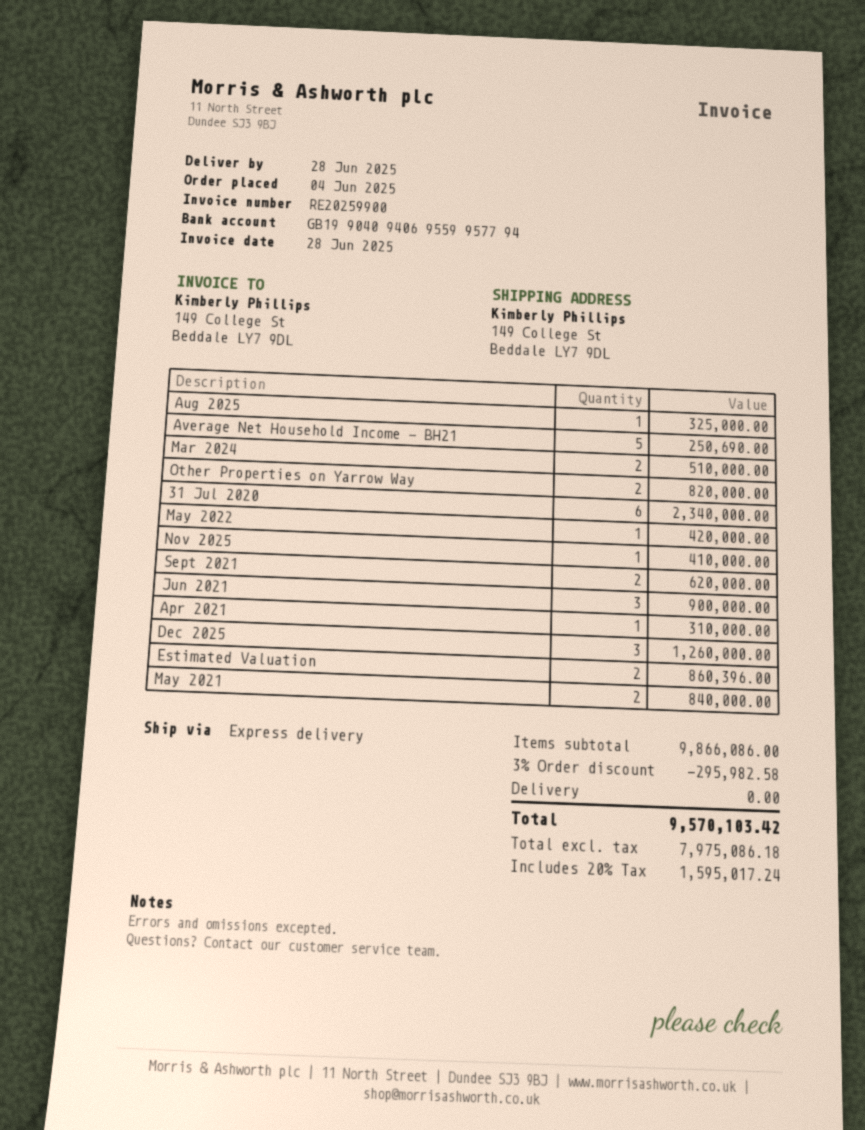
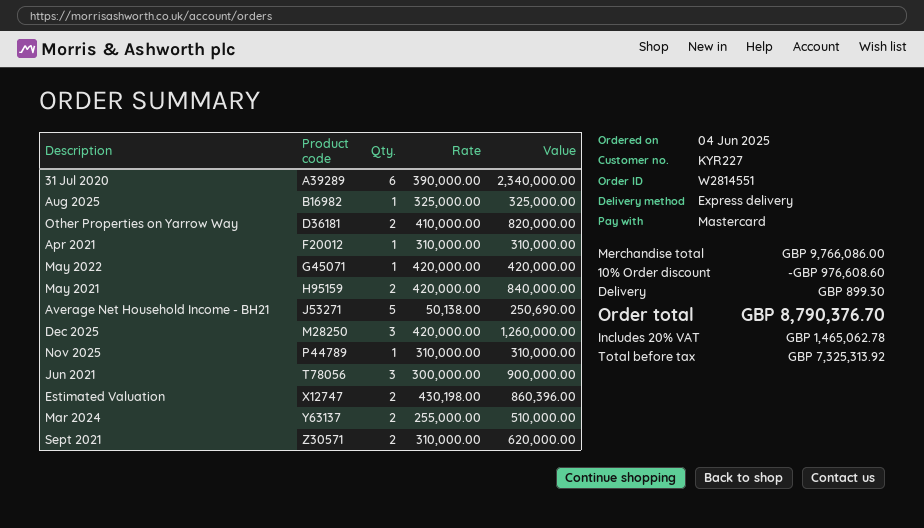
Nov 2025: 1 for 410000.00 -> 1 for 310000.00
subtotal: 9866086.00 -> 9766086.00
discount: 3% = 295982.58 -> 10% = 976608.60
shipping: 0.00 -> 899.30
net: 7975086.18 -> 7325313.92
tax: 20% = 1595017.24 -> 20% = 1465062.78
total: 9570103.42 -> 8790376.70

